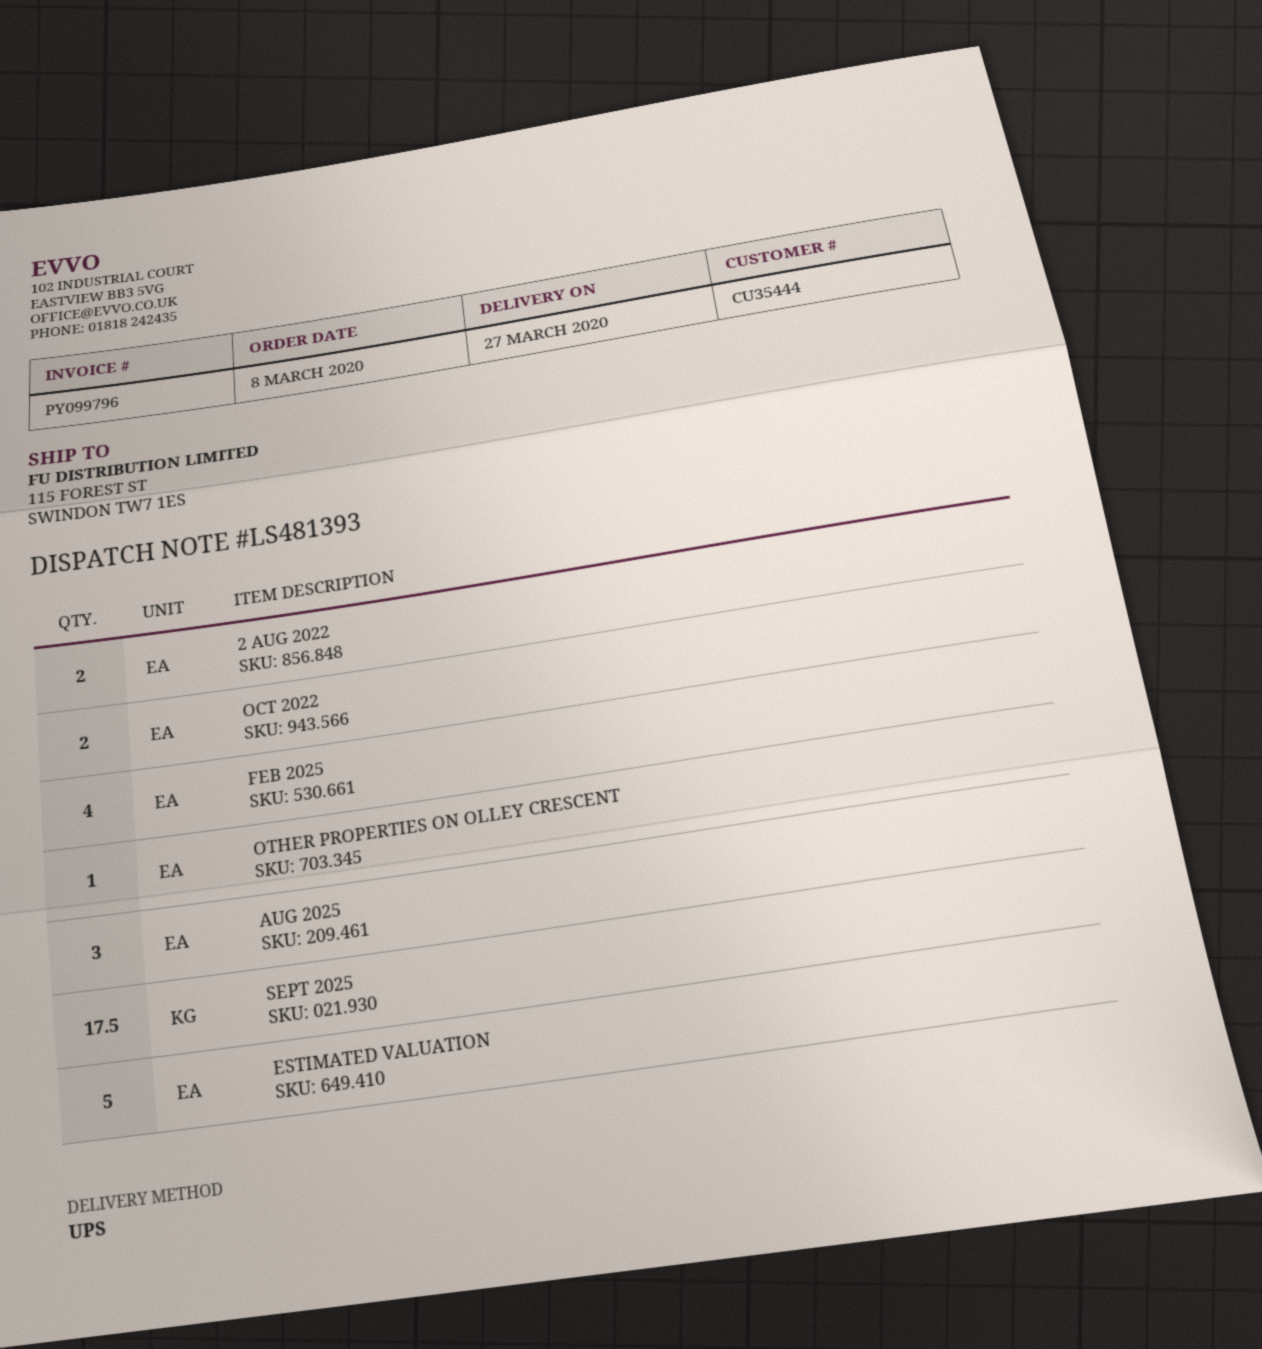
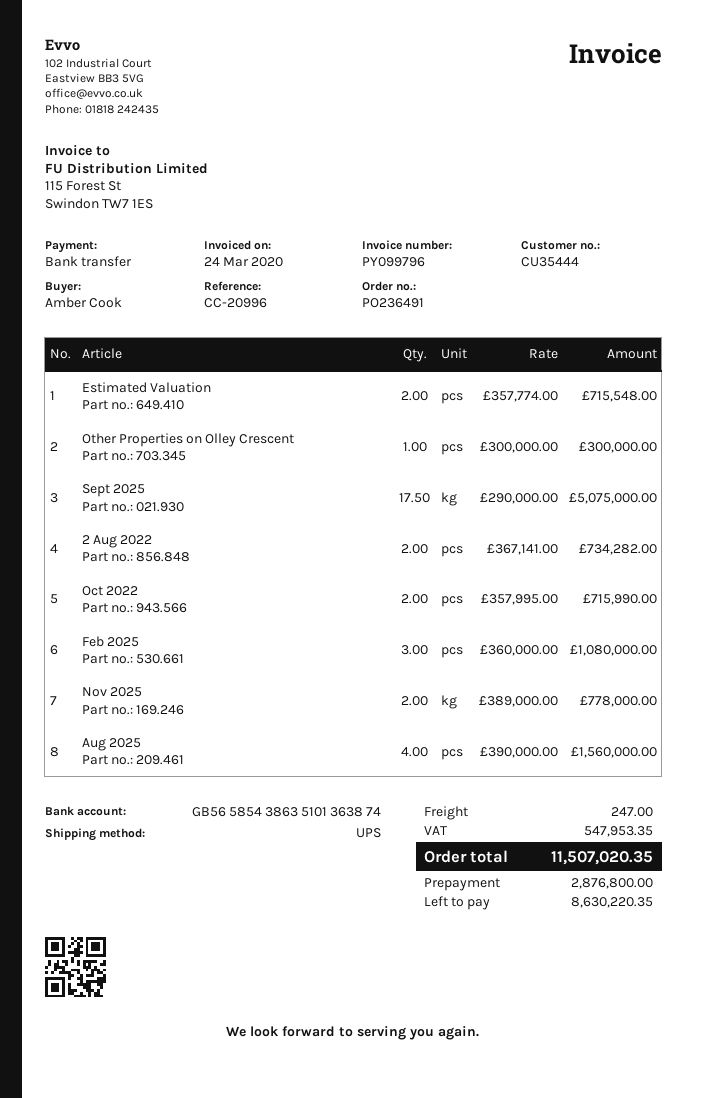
FEB 2025: 4 -> 3
AUG 2025: 3 -> 4
ESTIMATED VALUATION: 5 -> 2
Nov 2025: none -> 2

